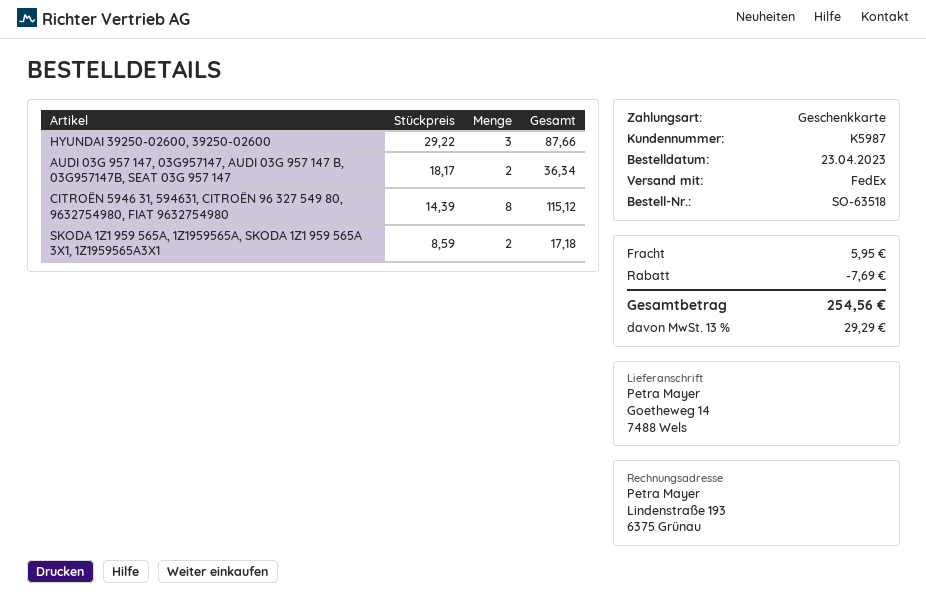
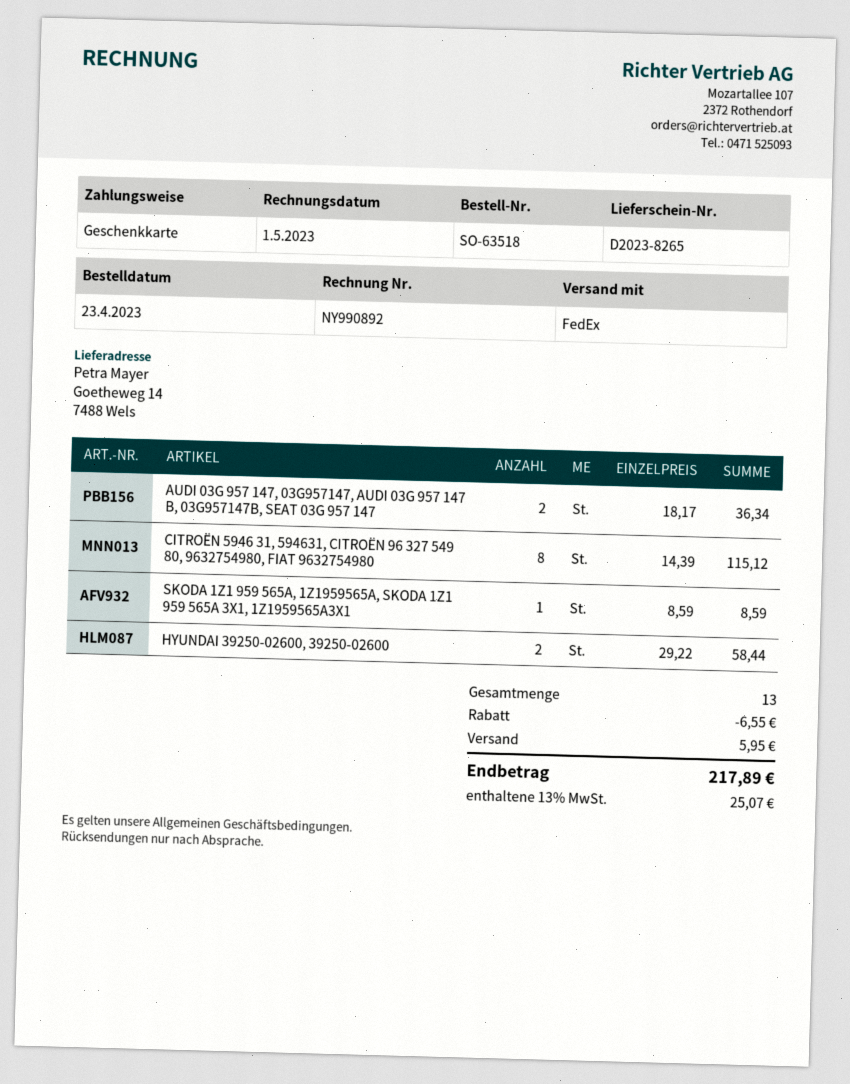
HYUNDAI 39250-02600, 39250-02600: 3 x 29.22 = 87.66 -> 2 x 29.22 = 58.44
SKODA 1Z1 959 565A, 1Z1959565A, SKODA 1Z1 959 565A 3X1, 1Z1959565A3X1: 2 x 8.59 = 17.18 -> 1 x 8.59 = 8.59
discount: 7.69 -> 6.55
tax: 13% = 29.29 -> 13% = 25.07
total: 254.56 -> 217.89

